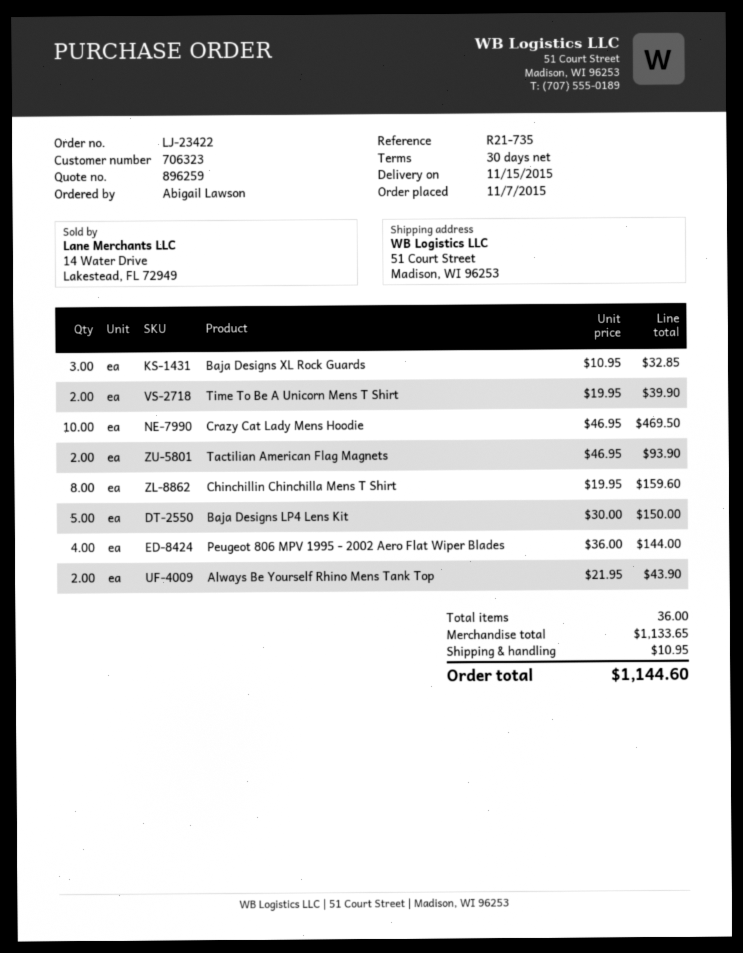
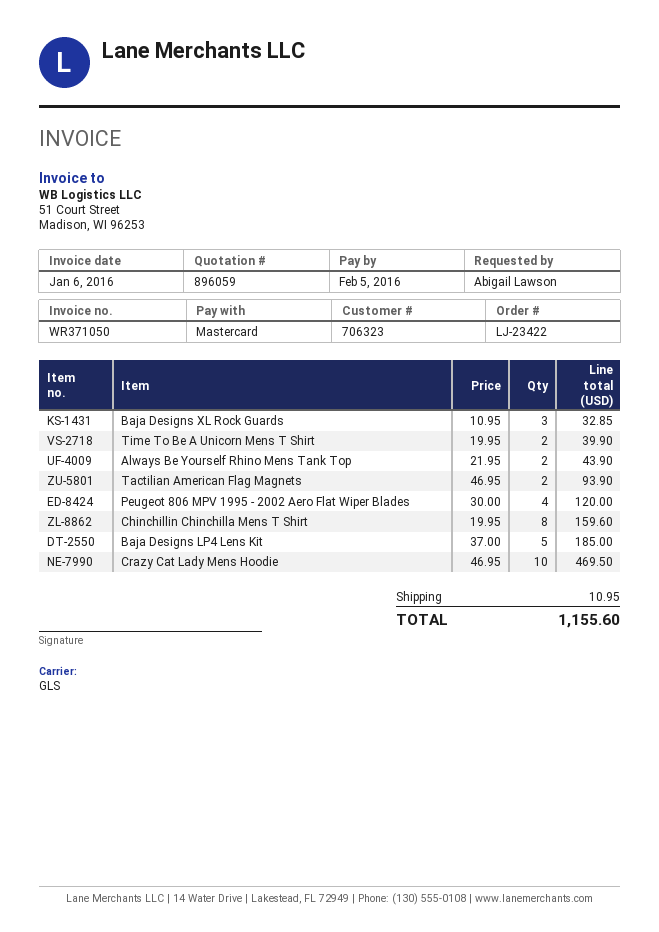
quote number: 896259 -> 896059
Baja Designs LP4 Lens Kit: 5 x 30.00 = 150.00 -> 5 x 37.00 = 185.00
Peugeot 806 MPV 1995 - 2002 Aero Flat Wiper Blades: 4 x 36.00 = 144.00 -> 4 x 30.00 = 120.00
total: 1144.60 -> 1155.60

